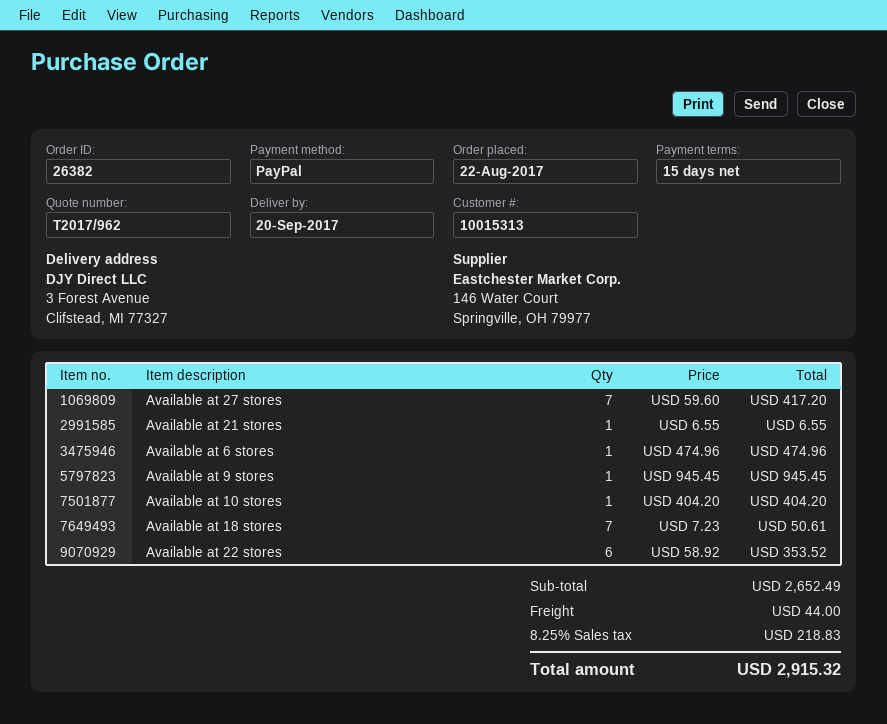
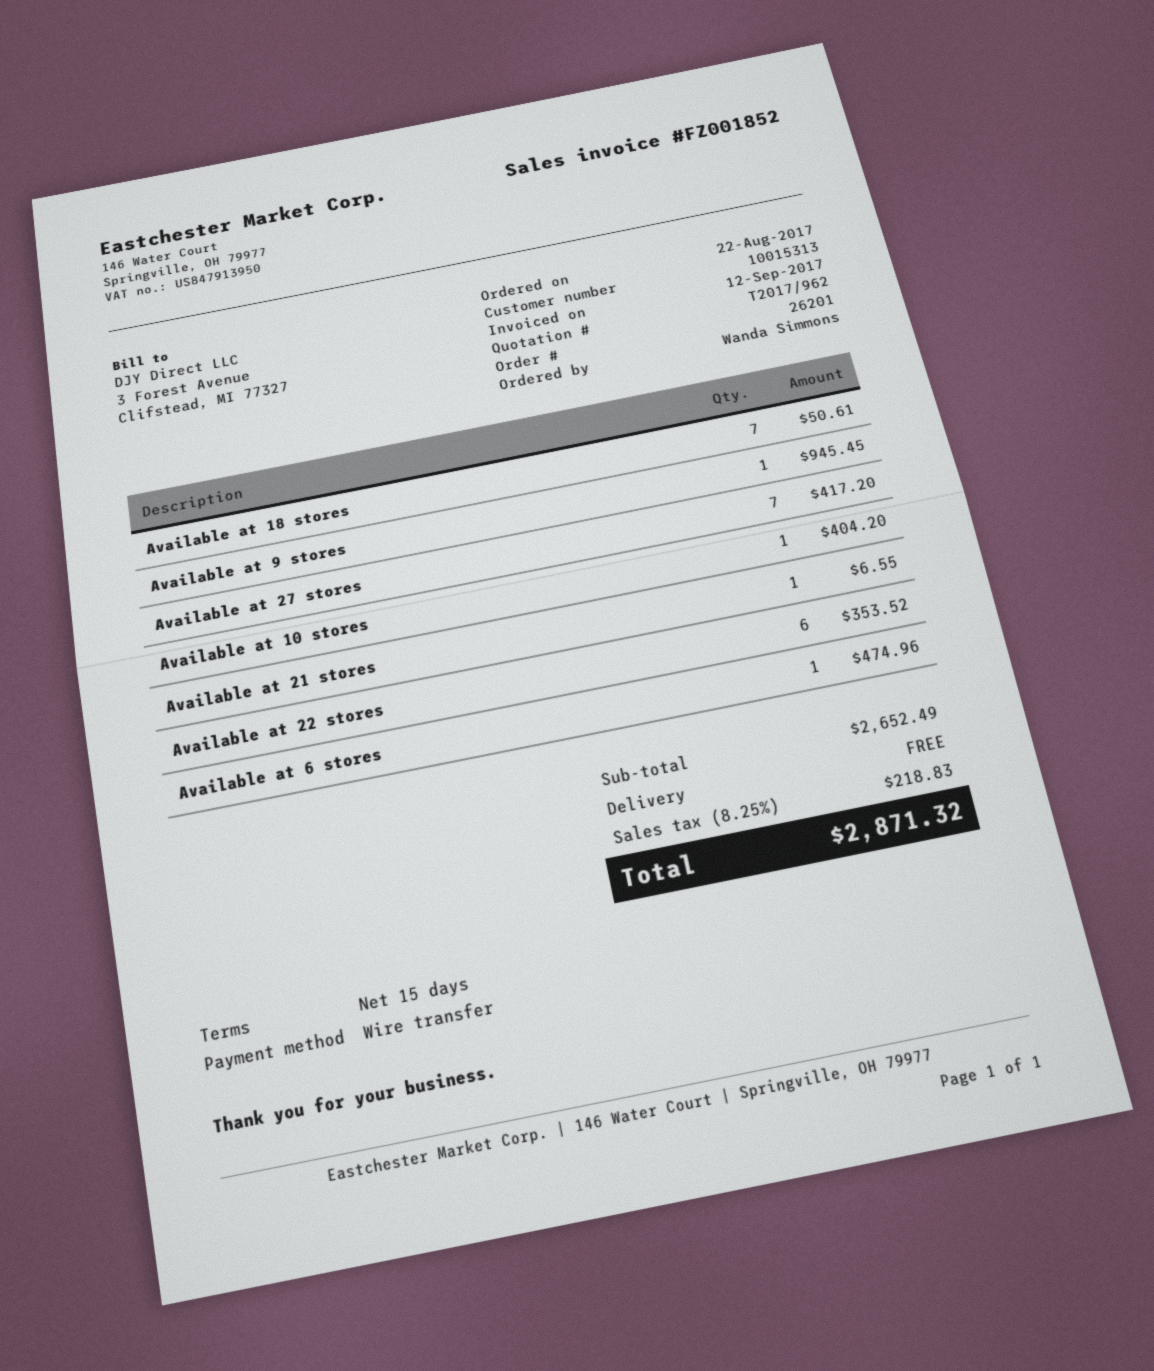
order number: 26382 -> 26201
payment method: PayPal -> bank transfer
shipping: 44.00 -> 0.00
total: 2915.32 -> 2871.32

